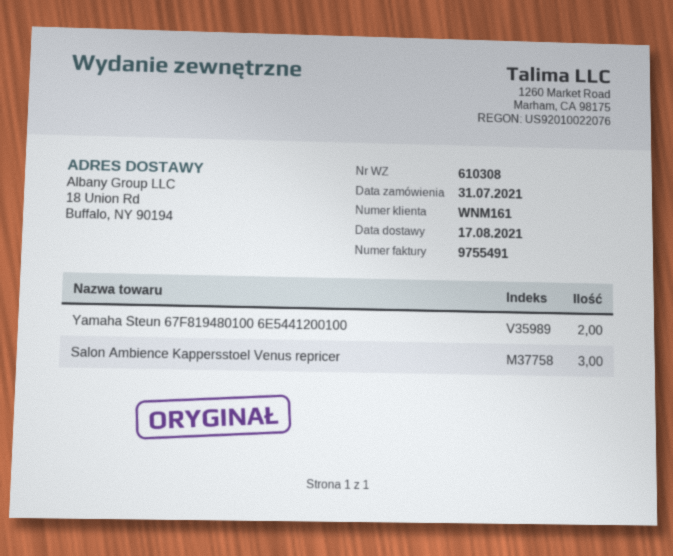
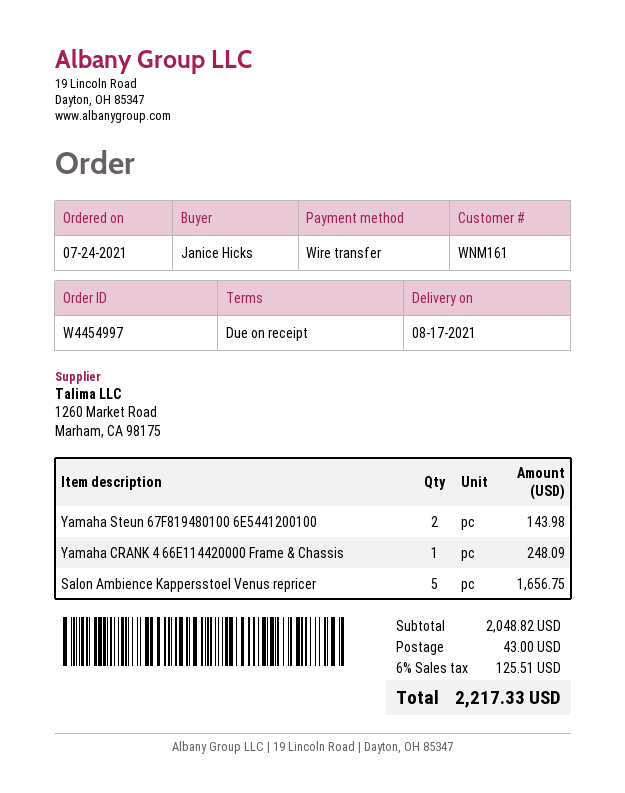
order date: 2021-07-31 -> 2021-07-24
Salon Ambience Kappersstoel Venus repricer: 3 -> 5
Yamaha CRANK 4 66E114420000 Frame & Chassis: none -> 1

